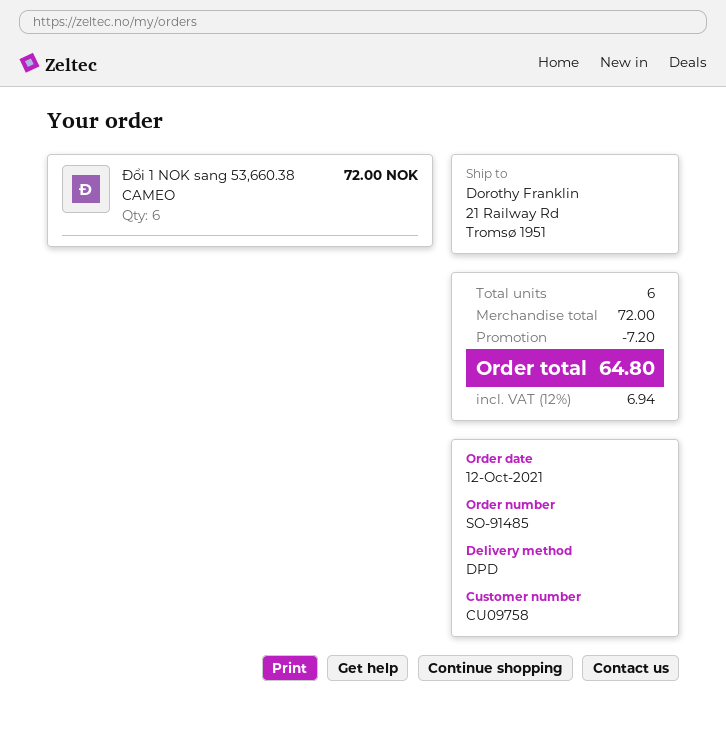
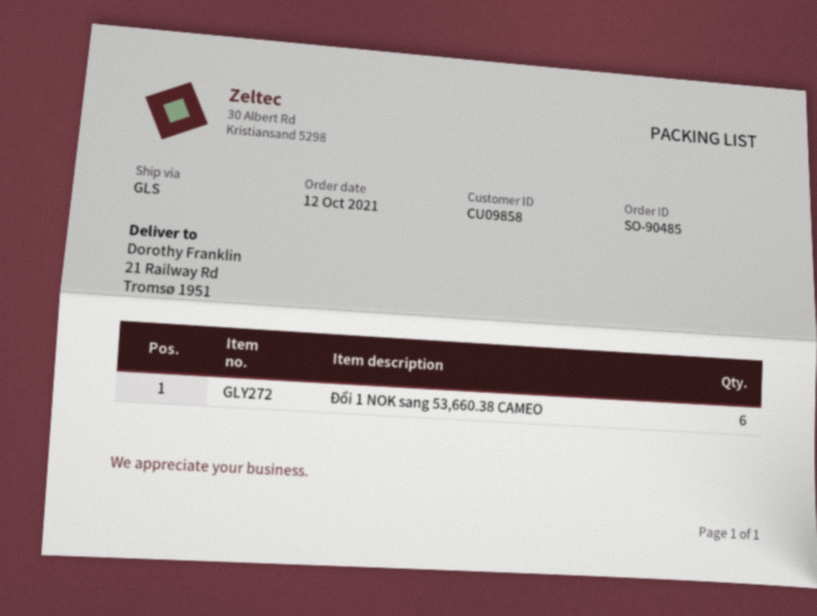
order number: SO-91485 -> SO-90485
customer number: CU09758 -> CU09858
shipping method: DPD -> GLS

